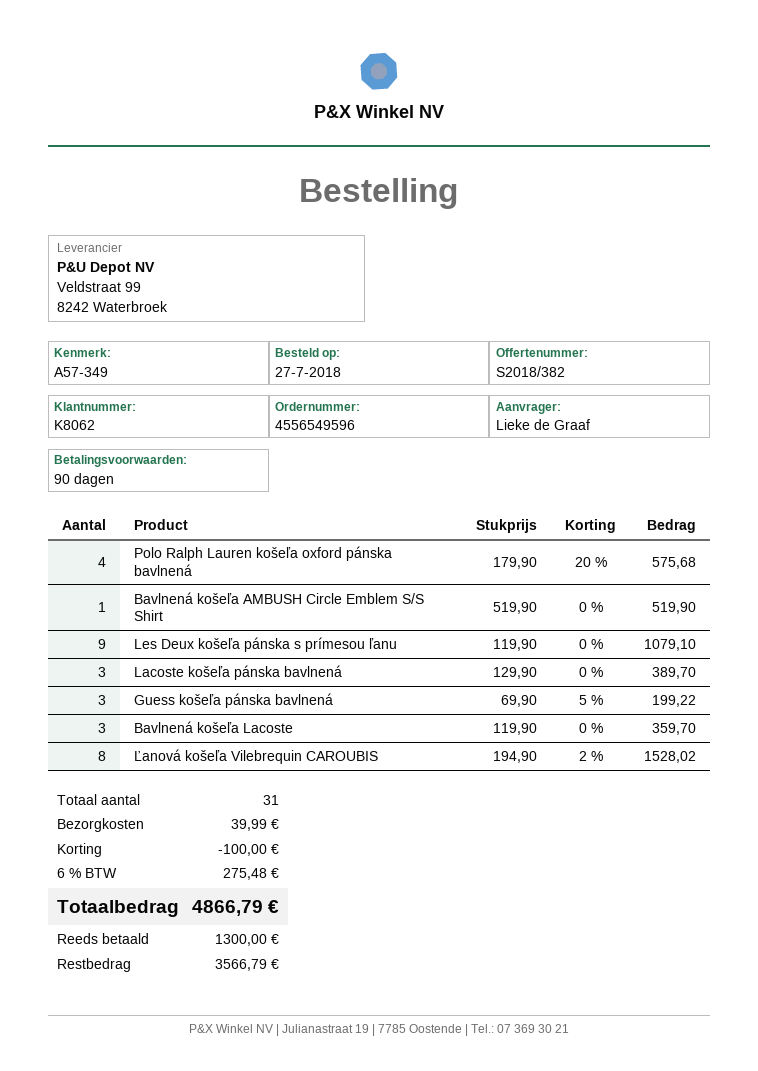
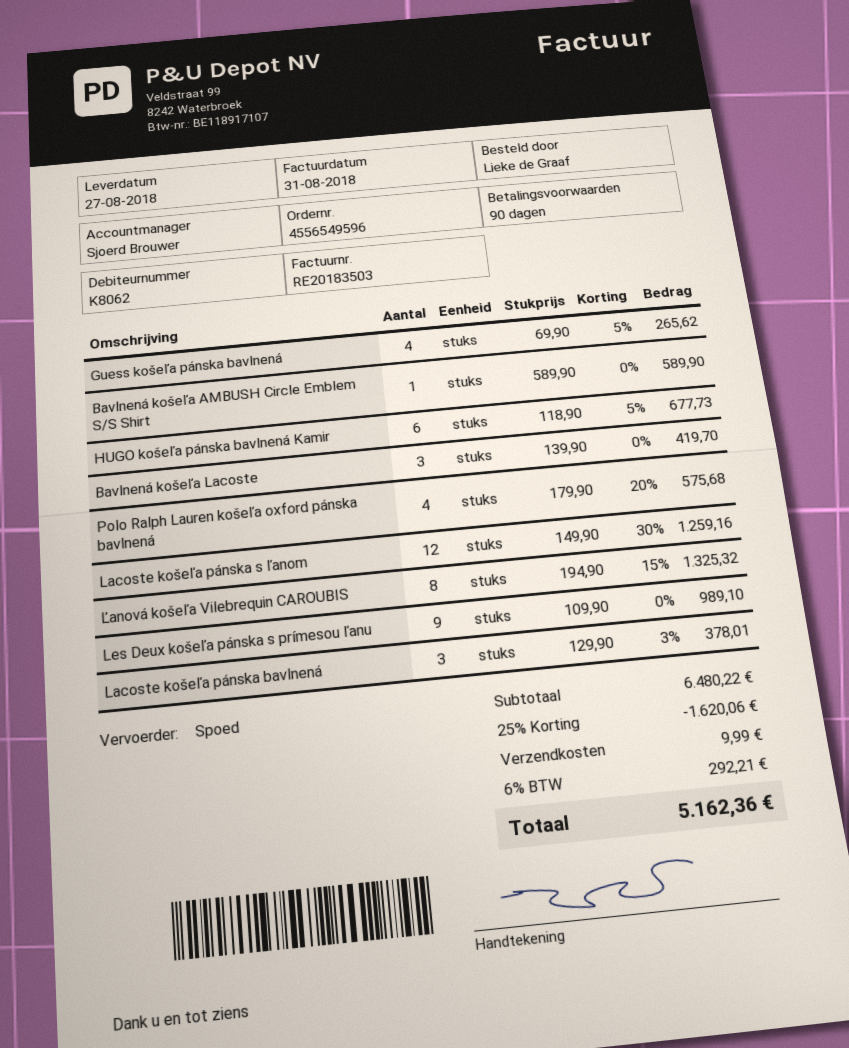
Bavlnená košeľa AMBUSH Circle Emblem S/S Shirt: 1 x 519.90 = 519.90 -> 1 x 589.90 = 589.90
Les Deux košeľa pánska s prímesou ľanu: 9 x 119.90 = 1079.10 -> 9 x 109.90 = 989.10
Lacoste košeľa pánska bavlnená: 3 x 129.90 = 389.70 -> 3 x 129.90 - 3% = 378.01
Guess košeľa pánska bavlnená: 3 x 69.90 - 5% = 199.22 -> 4 x 69.90 - 5% = 265.62
Bavlnená košeľa Lacoste: 3 x 119.90 = 359.70 -> 3 x 139.90 = 419.70
Ľanová košeľa Vilebrequin CAROUBIS: 8 x 194.90 - 2% = 1528.02 -> 8 x 194.90 - 15% = 1325.32
HUGO košeľa pánska bavlnená Kamir: none -> 6 x 118.90 - 5% = 677.73
Lacoste košeľa pánska s ľanom: none -> 12 x 149.90 - 30% = 1259.16
discount: 100.00 -> 1620.06
shipping: 39.99 -> 9.99
tax: 6% = 275.48 -> 6% = 292.21
total: 4866.79 -> 5162.36

